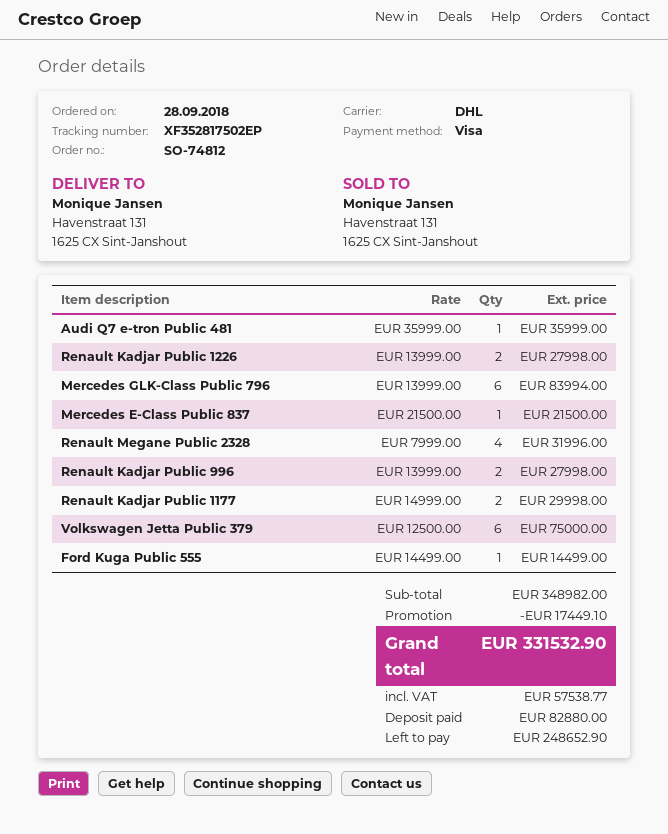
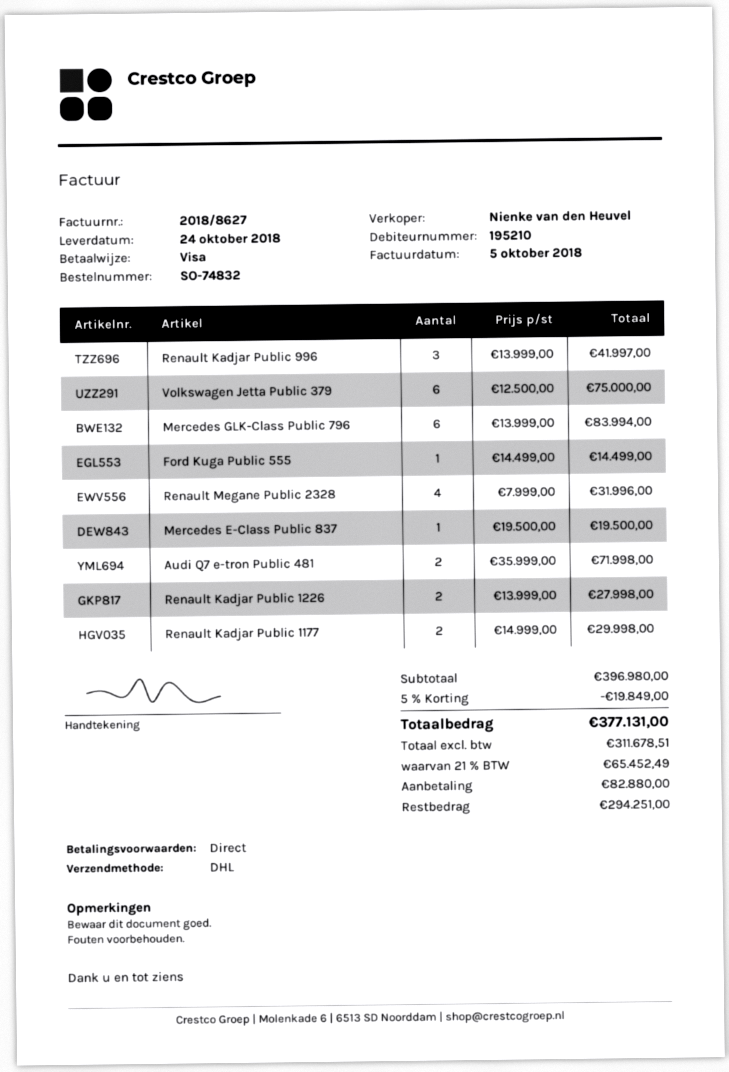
order number: SO-74812 -> SO-74832
Audi Q7 e-tron Public 481: 1 x 35999.00 = 35999.00 -> 2 x 35999.00 = 71998.00
Mercedes E-Class Public 837: 1 x 21500.00 = 21500.00 -> 1 x 19500.00 = 19500.00
Renault Kadjar Public 996: 2 x 13999.00 = 27998.00 -> 3 x 13999.00 = 41997.00
subtotal: 348982.00 -> 396980.00
discount: 17449.10 -> 19849.00
tax: 57538.77 -> 65452.49
total: 331532.90 -> 377131.00
balance: 248652.90 -> 294251.00

